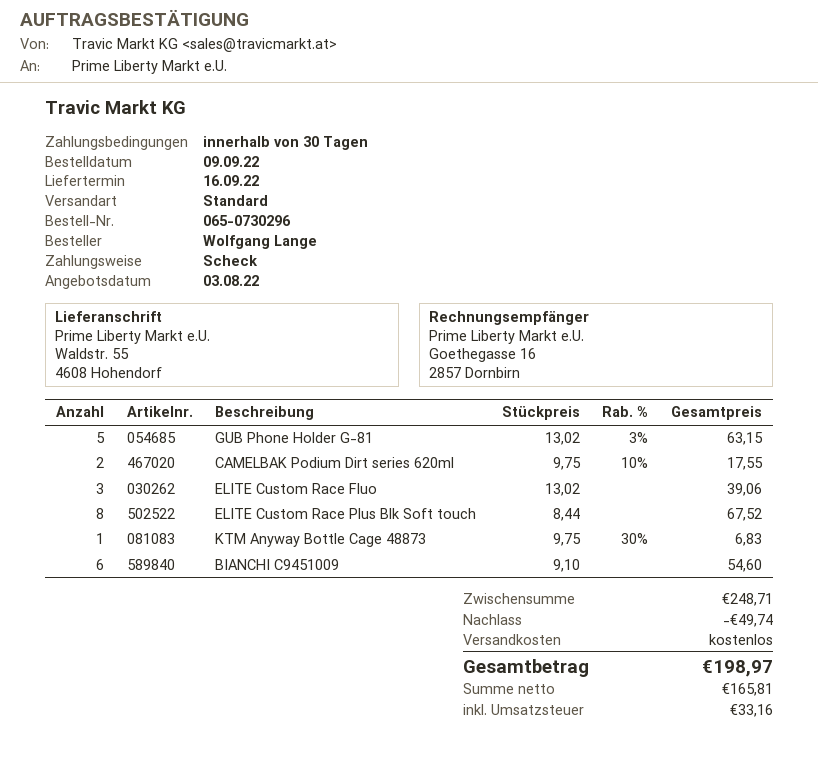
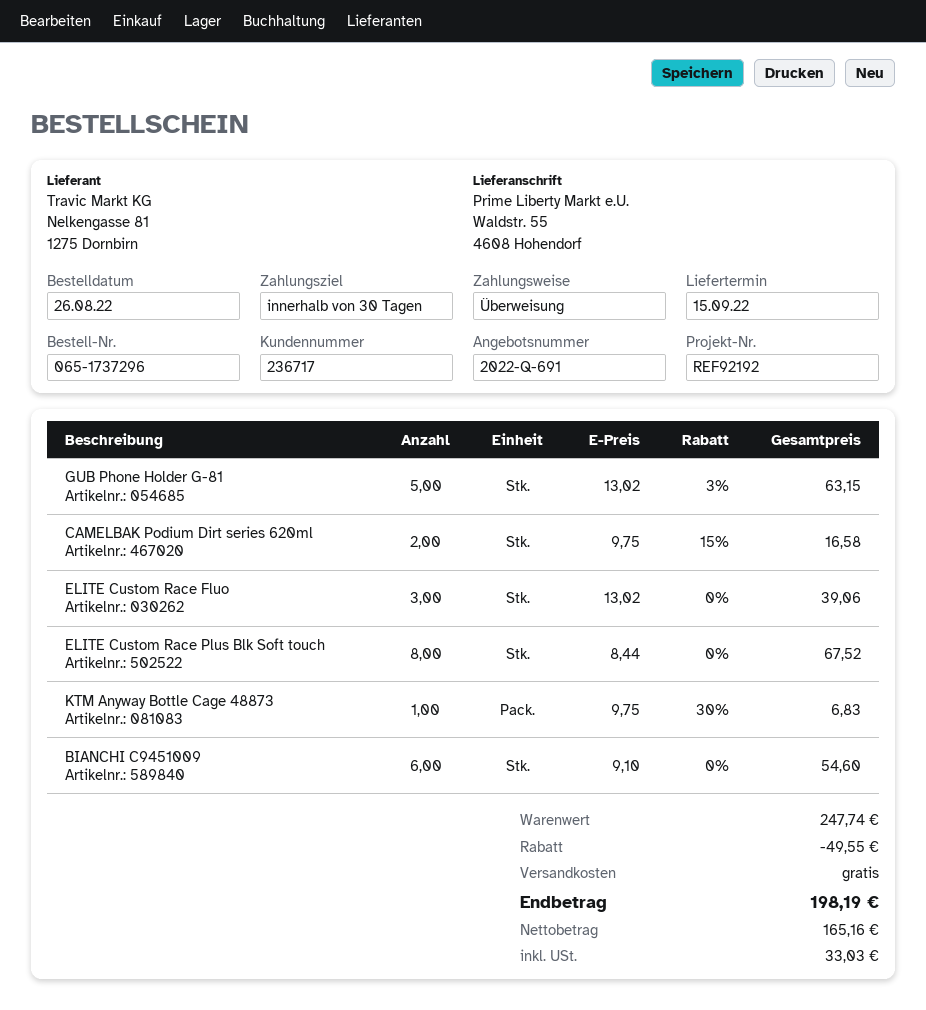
order number: 065-0730296 -> 065-1737296
order date: 2022-09-09 -> 2022-08-26
delivery date: 2022-09-16 -> 2022-09-15
payment method: cheque -> bank transfer
CAMELBAK Podium Dirt series 620ml: 2 x 9.75 - 10% = 17.55 -> 2 x 9.75 - 15% = 16.58
subtotal: 248.71 -> 247.74
discount: 49.74 -> 49.55
net: 165.81 -> 165.16
tax: 33.16 -> 33.03
total: 198.97 -> 198.19

